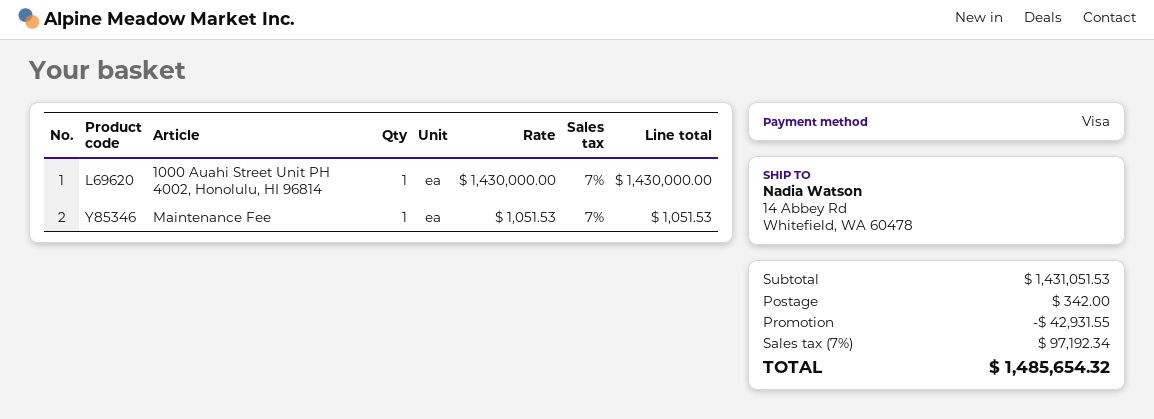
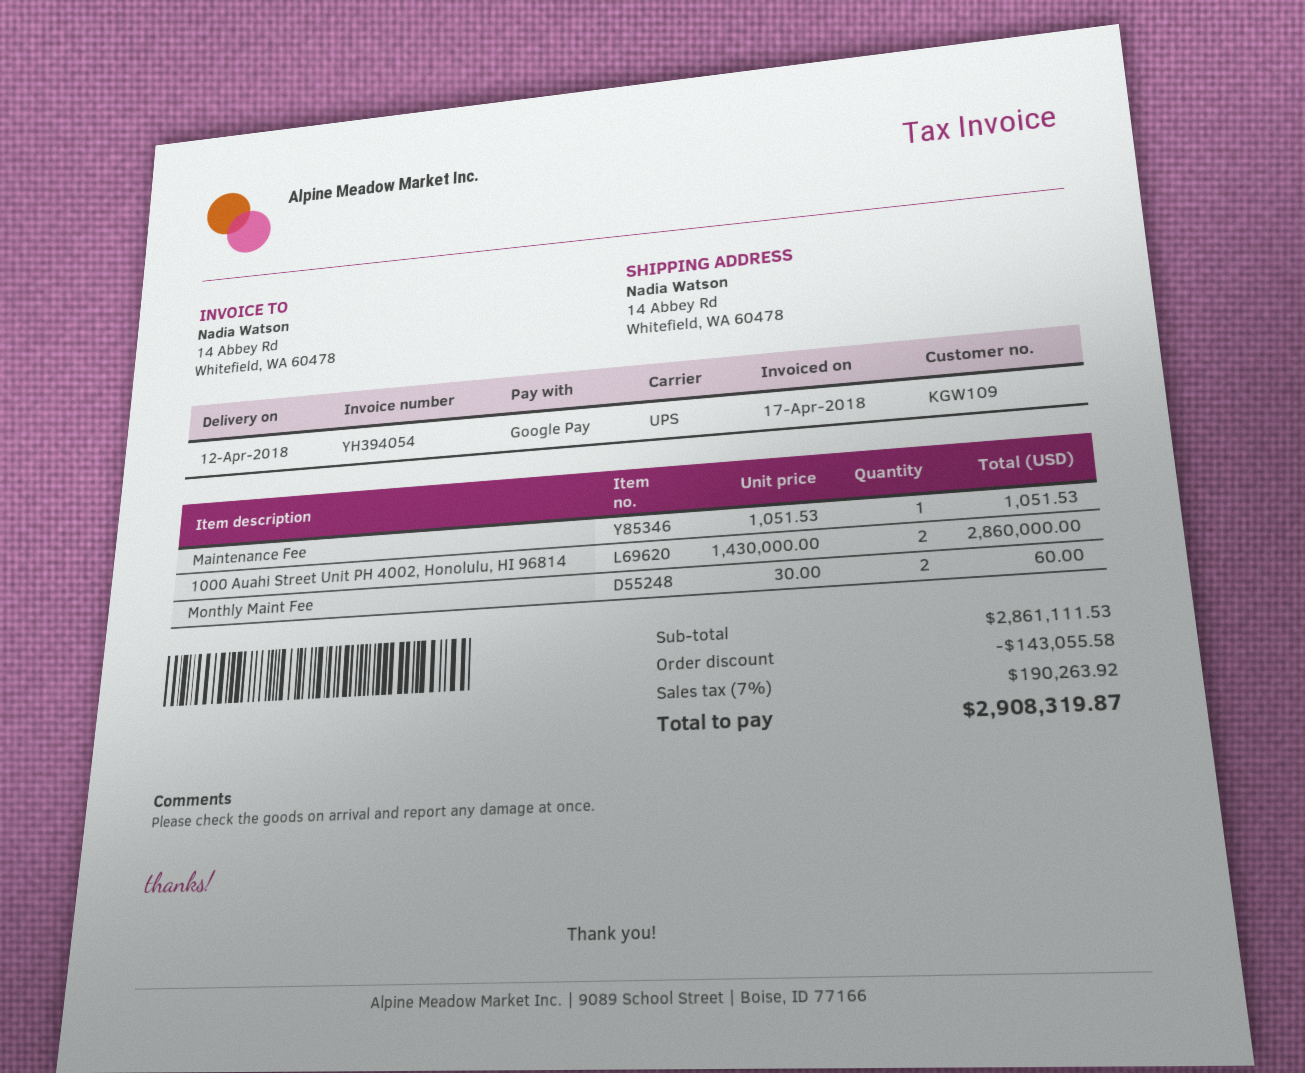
payment method: Visa -> Google Pay
1000 Auahi Street Unit PH 4002, Honolulu, HI 96814: 1 x 1430000.00 = 1430000.00 -> 2 x 1430000.00 = 2860000.00
Monthly Maint Fee: none -> 2 x 30.00 = 60.00
subtotal: 1431051.53 -> 2861111.53
discount: 42931.55 -> 143055.58
shipping: 342.00 -> none
tax: 7% = 97192.34 -> 7% = 190263.92
total: 1485654.32 -> 2908319.87

